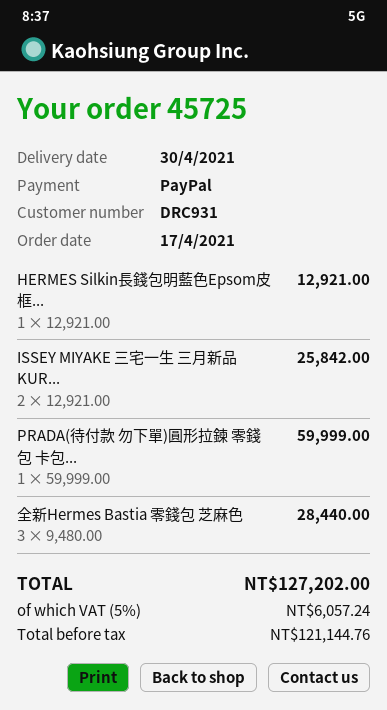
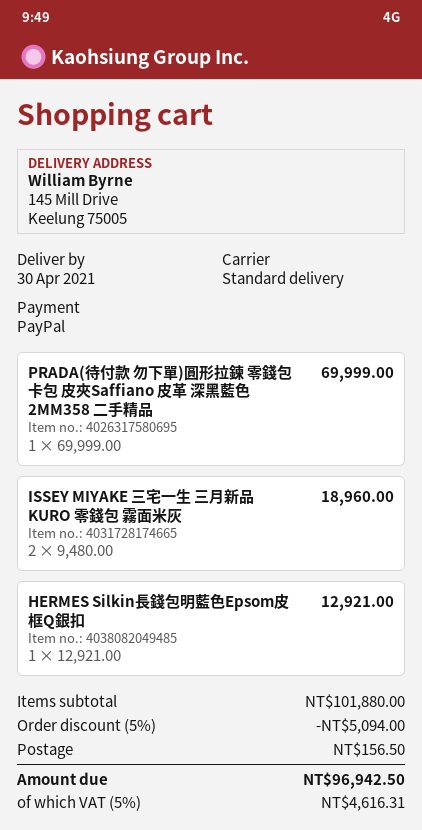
ISSEY MIYAKE 三宅一生 三月新品 KUR...: 2 x 12921.00 = 25842.00 -> 2 x 9480.00 = 18960.00
PRADA(待付款 勿下單)圓形拉鍊 零錢包 卡包...: 1 x 59999.00 = 59999.00 -> 1 x 69999.00 = 69999.00
全新Hermes Bastia 零錢包 芝麻色: 3 x 9480.00 = 28440.00 -> none
discount: none -> 5% = 5094.00
shipping: none -> 156.50
tax: 5% = 6057.24 -> 5% = 4616.31
total: 127202.00 -> 96942.50

